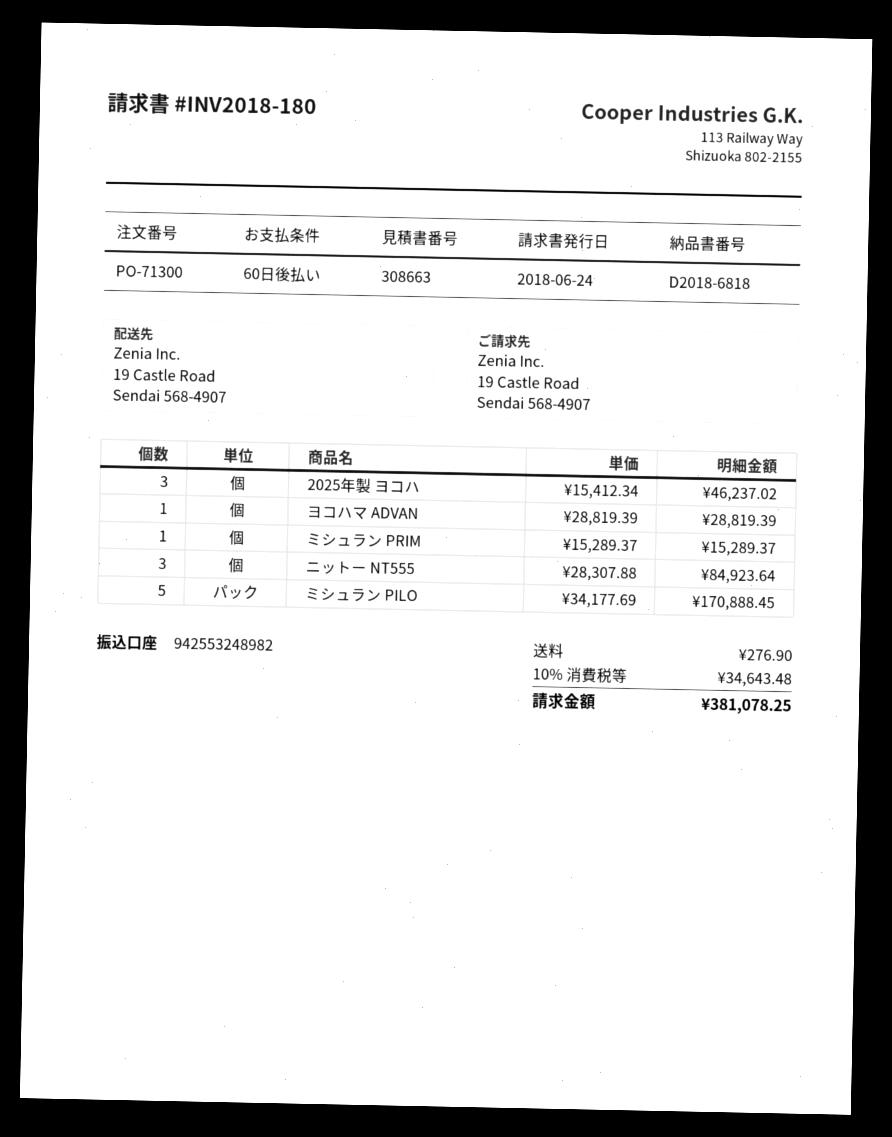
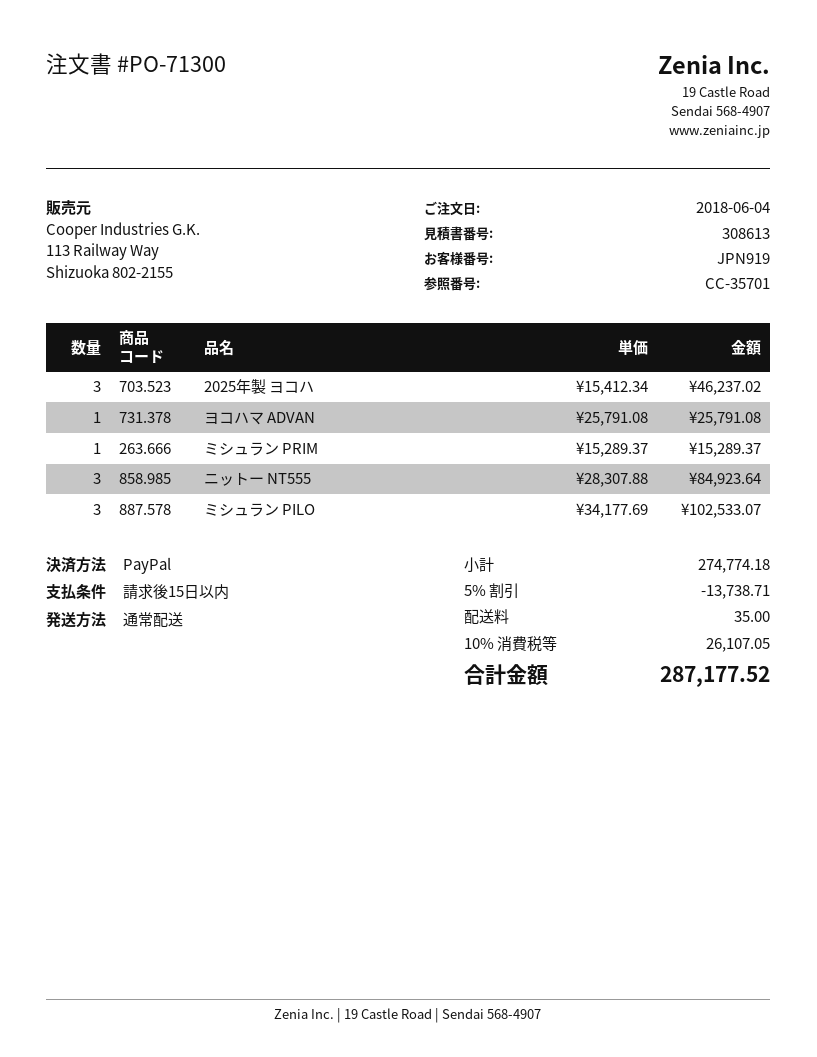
quote number: 308663 -> 308613
payment terms: 60 days -> 15 days
ヨコハマ ADVAN: 1 x 28819.39 = 28819.39 -> 1 x 25791.08 = 25791.08
ミシュラン PILO: 5 x 34177.69 = 170888.45 -> 3 x 34177.69 = 102533.07
discount: none -> 5% = 13738.71
shipping: 276.90 -> 35.00
tax: 10% = 34643.48 -> 10% = 26107.05
total: 381078.25 -> 287177.52

